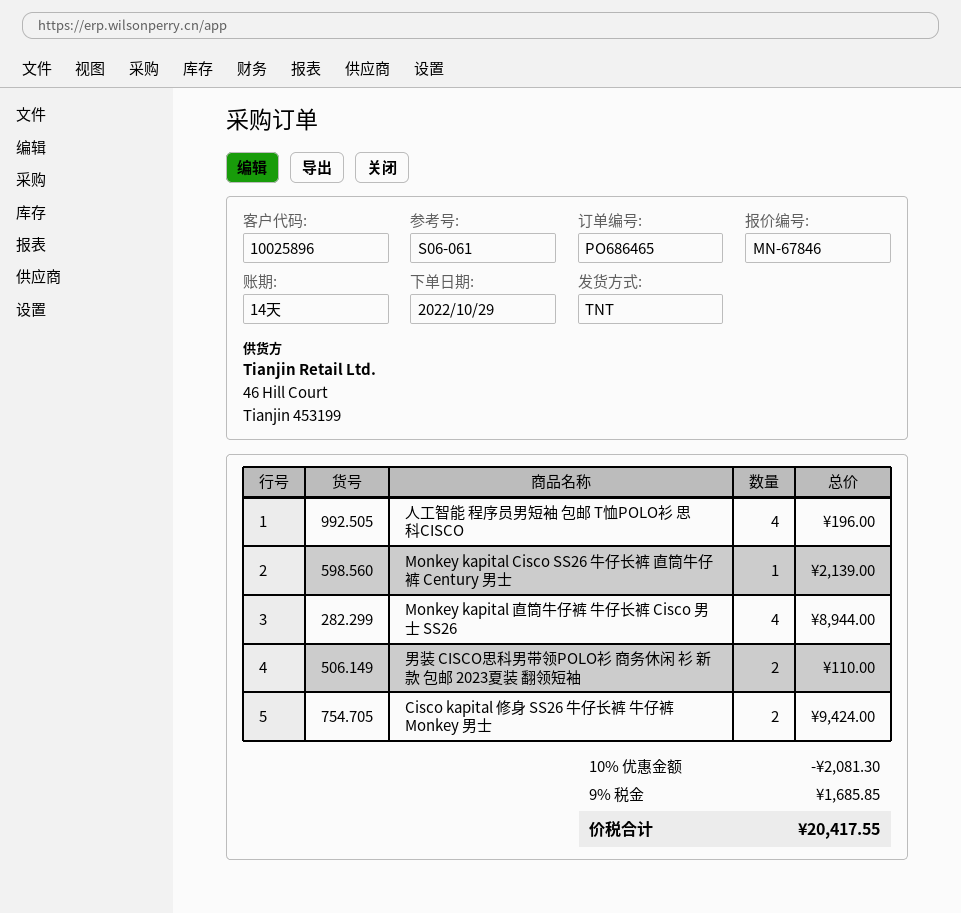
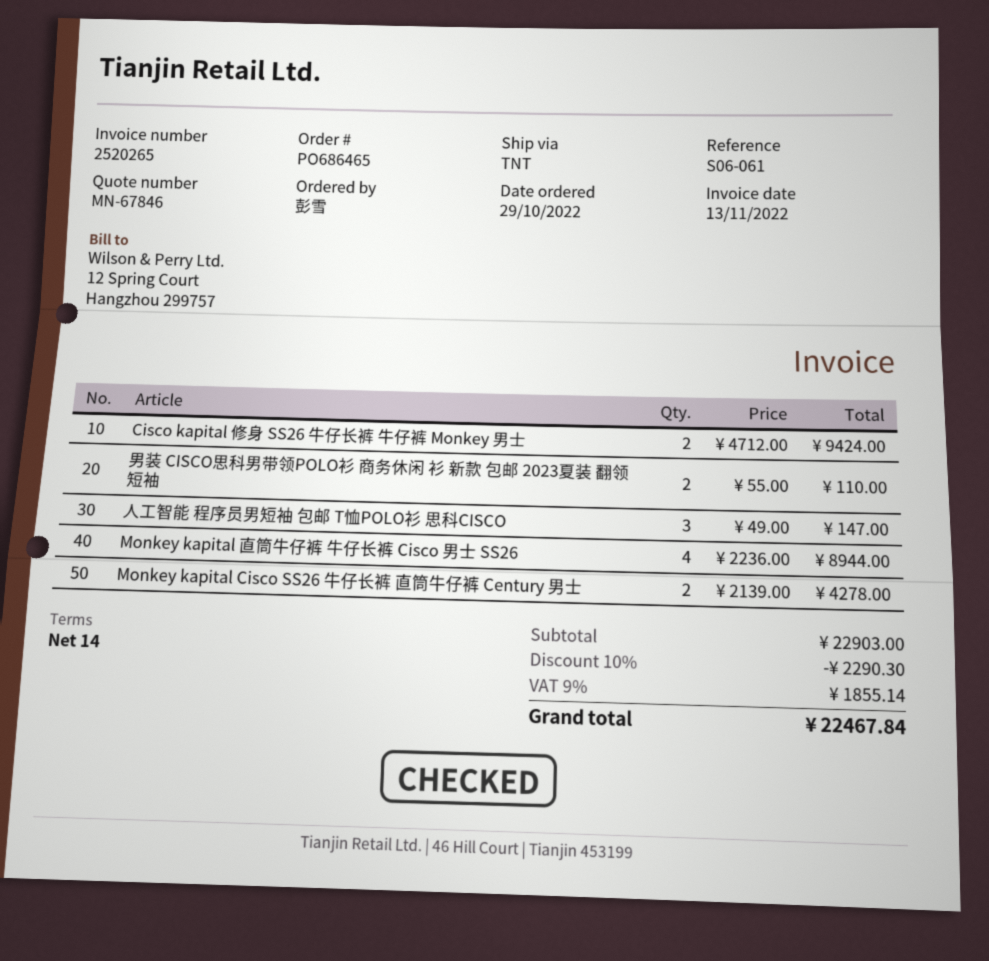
人工智能 程序员男短袖 包邮 T恤POLO衫 思科CISCO: 4 for 196.00 -> 3 for 147.00
Monkey kapital Cisco SS26 牛仔长裤 直筒牛仔裤 Century 男士: 1 for 2139.00 -> 2 for 4278.00
discount: 10% = 2081.30 -> 10% = 2290.30
tax: 9% = 1685.85 -> 9% = 1855.14
total: 20417.55 -> 22467.84

